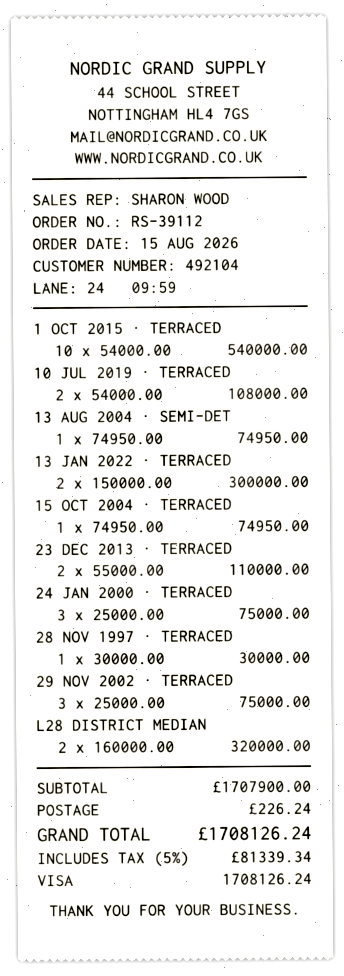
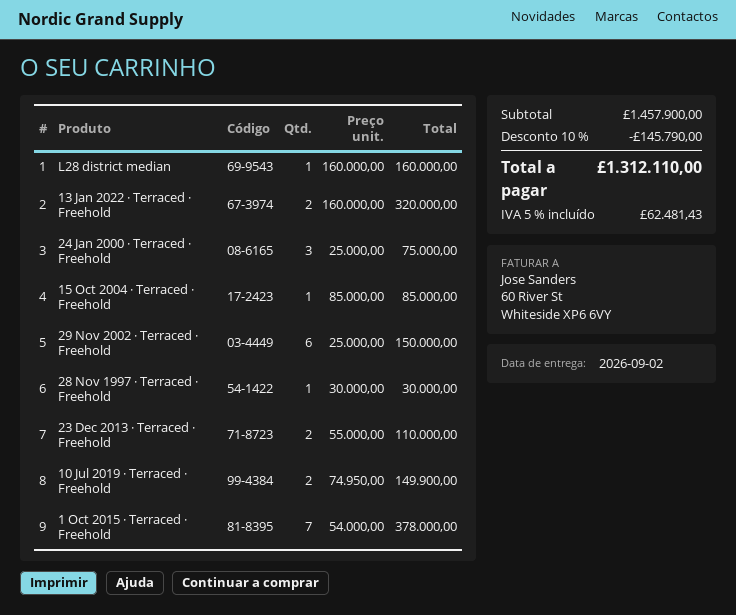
1 OCT 2015 · TERRACED: 10 x 54000.00 = 540000.00 -> 7 x 54000.00 = 378000.00
10 JUL 2019 · TERRACED: 2 x 54000.00 = 108000.00 -> 2 x 74950.00 = 149900.00
13 AUG 2004 · SEMI-DET: 1 x 74950.00 = 74950.00 -> none
13 JAN 2022 · TERRACED: 2 x 150000.00 = 300000.00 -> 2 x 160000.00 = 320000.00
15 OCT 2004 · TERRACED: 1 x 74950.00 = 74950.00 -> 1 x 85000.00 = 85000.00
29 NOV 2002 · TERRACED: 3 x 25000.00 = 75000.00 -> 6 x 25000.00 = 150000.00
L28 DISTRICT MEDIAN: 2 x 160000.00 = 320000.00 -> 1 x 160000.00 = 160000.00
subtotal: 1707900.00 -> 1457900.00
discount: none -> 10% = 145790.00
shipping: 226.24 -> none
tax: 5% = 81339.34 -> 5% = 62481.43
total: 1708126.24 -> 1312110.00

